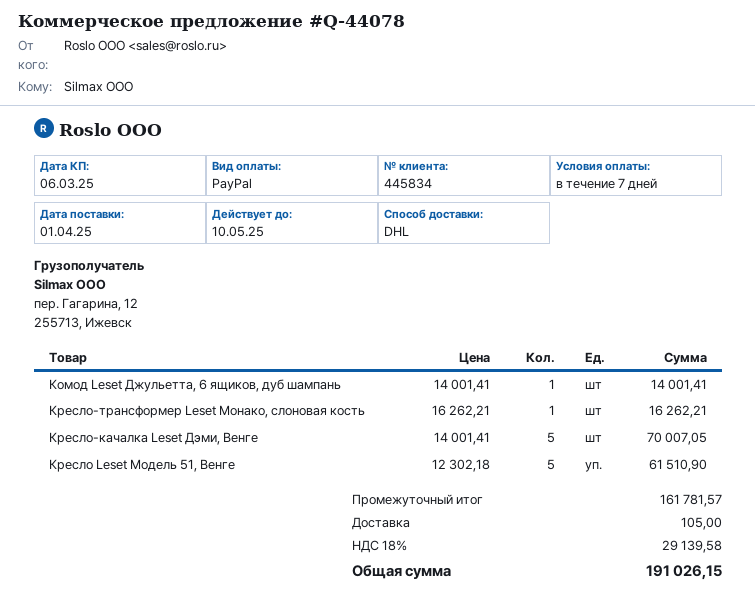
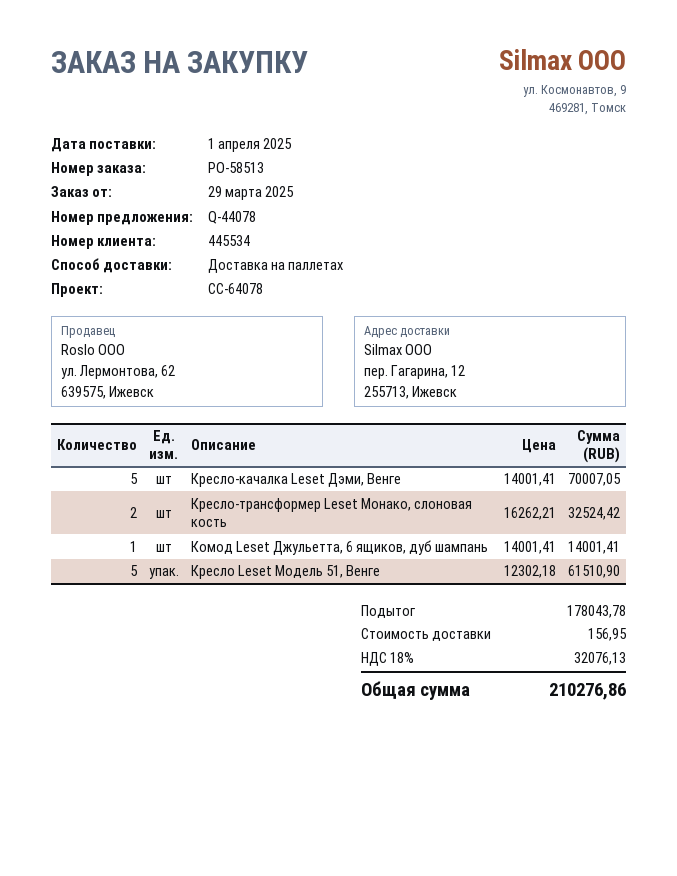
customer number: 445834 -> 445534
shipping method: DHL -> pallet freight
Кресло-трансформер Leset Монако, слоновая кость: 1 x 16262.21 = 16262.21 -> 2 x 16262.21 = 32524.42
subtotal: 161781.57 -> 178043.78
shipping: 105.00 -> 156.95
tax: 18% = 29139.58 -> 18% = 32076.13
total: 191026.15 -> 210276.86

